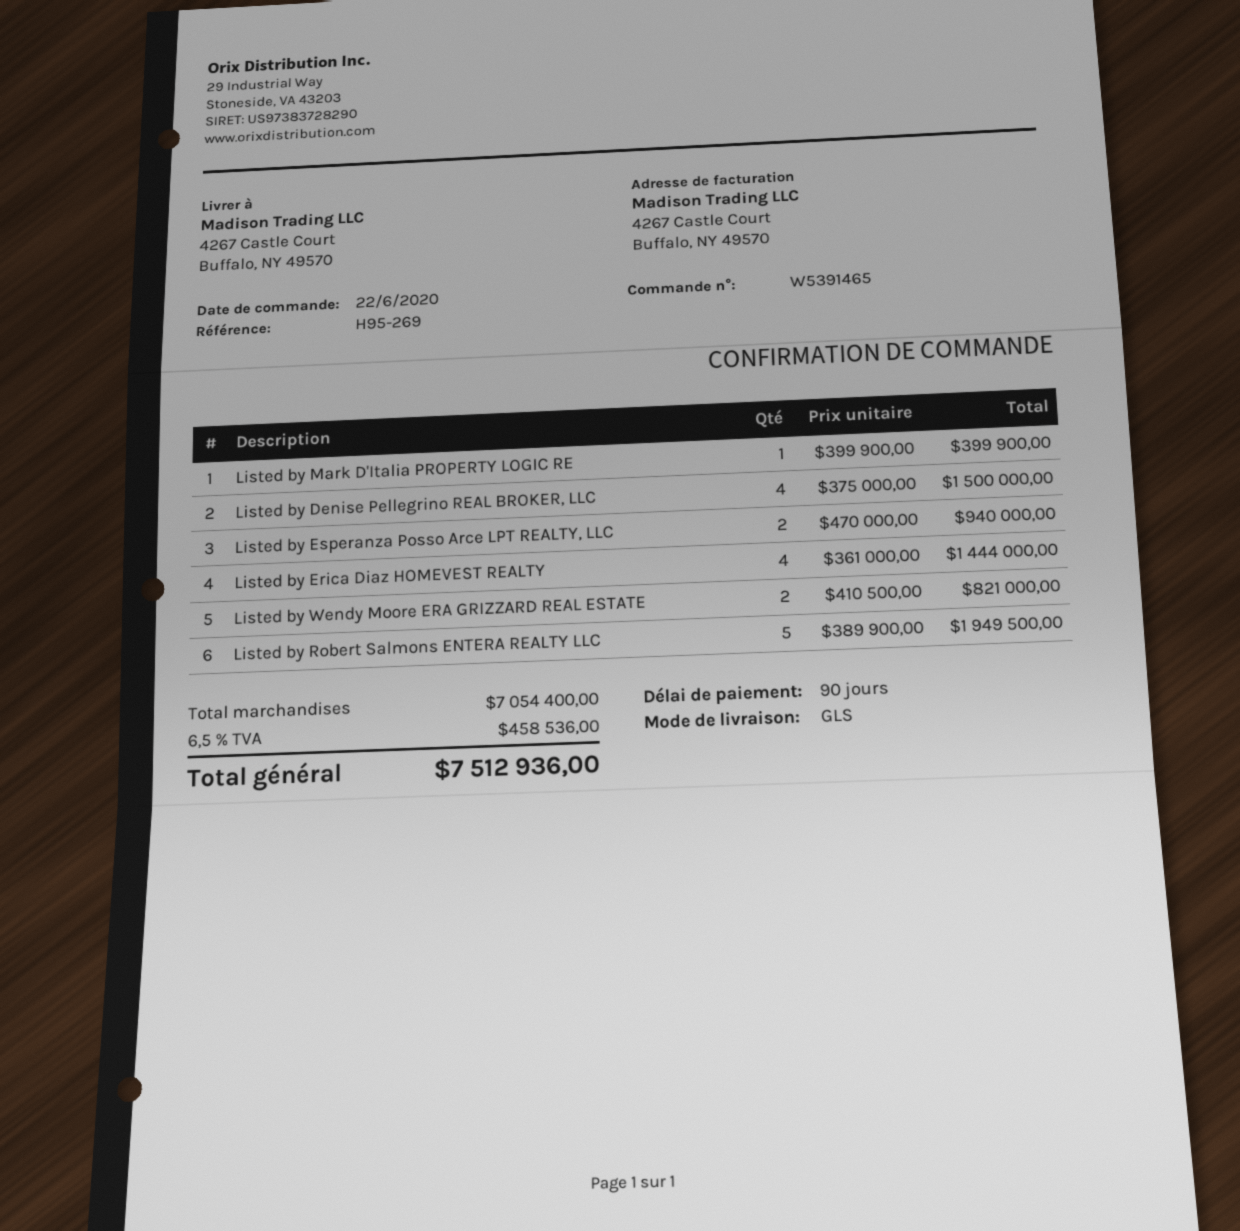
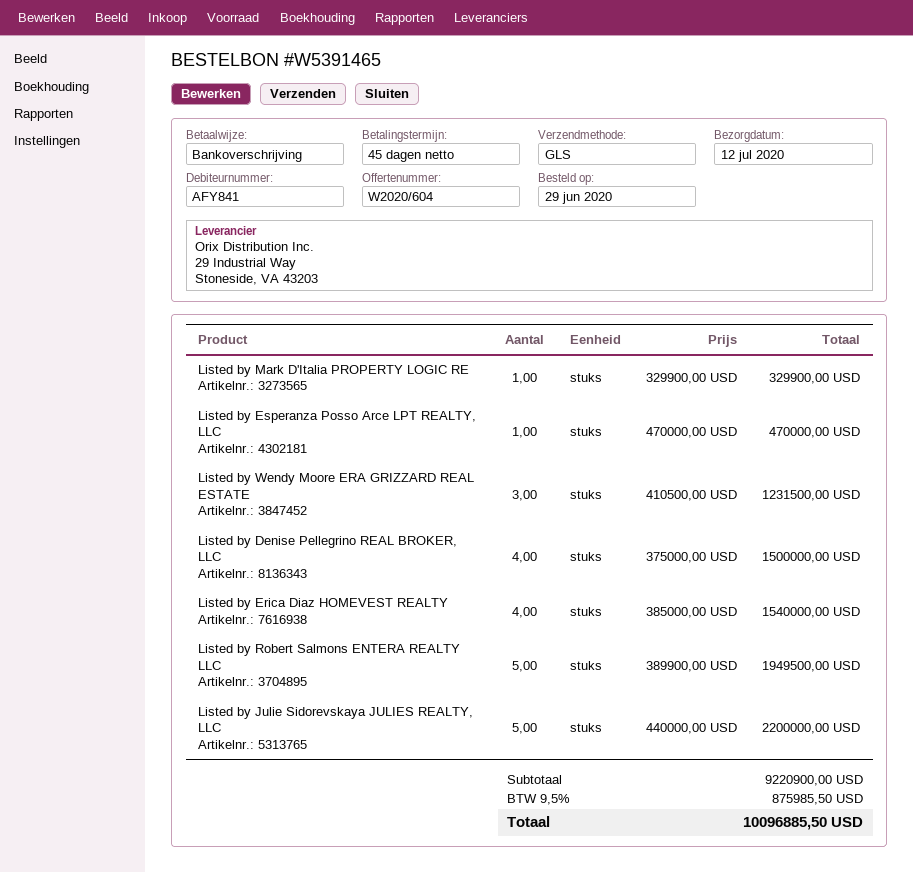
order date: 2020-06-22 -> 2020-06-29
payment terms: 90 days -> 45 days
Listed by Mark D'Italia PROPERTY LOGIC RE: 1 x 399900.00 = 399900.00 -> 1 x 329900.00 = 329900.00
Listed by Esperanza Posso Arce LPT REALTY, LLC: 2 x 470000.00 = 940000.00 -> 1 x 470000.00 = 470000.00
Listed by Erica Diaz HOMEVEST REALTY: 4 x 361000.00 = 1444000.00 -> 4 x 385000.00 = 1540000.00
Listed by Wendy Moore ERA GRIZZARD REAL ESTATE: 2 x 410500.00 = 821000.00 -> 3 x 410500.00 = 1231500.00
Listed by Julie Sidorevskaya JULIES REALTY, LLC: none -> 5 x 440000.00 = 2200000.00
subtotal: 7054400.00 -> 9220900.00
tax: 6.5% = 458536.00 -> 9.5% = 875985.50
total: 7512936.00 -> 10096885.50

